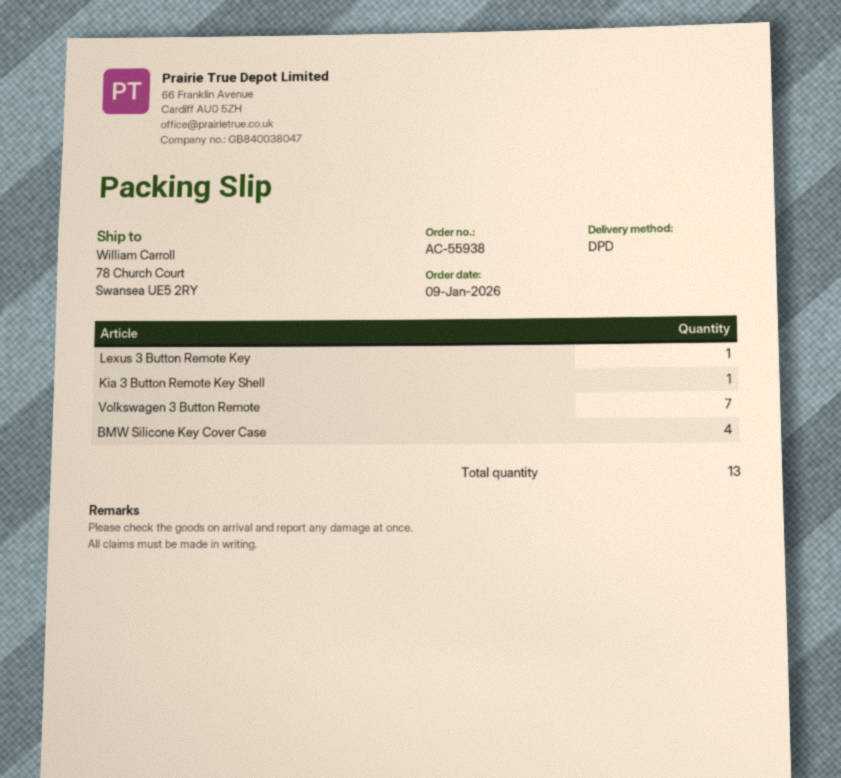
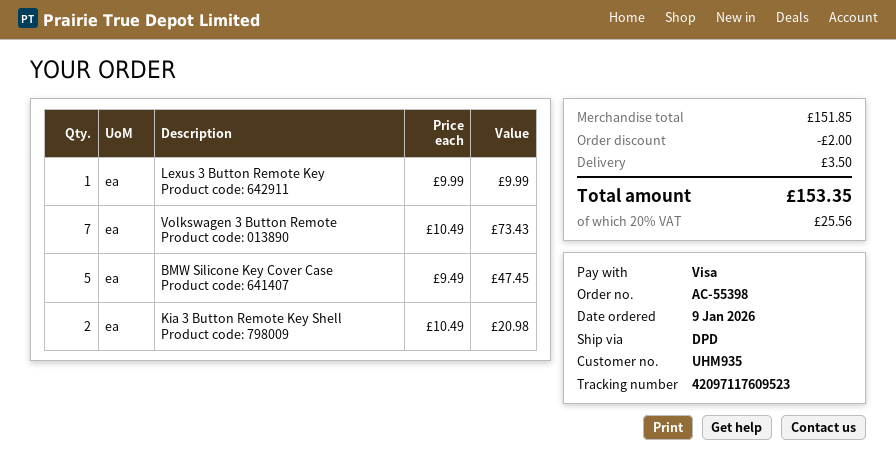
order number: AC-55938 -> AC-55398
Kia 3 Button Remote Key Shell: 1 -> 2
BMW Silicone Key Cover Case: 4 -> 5

